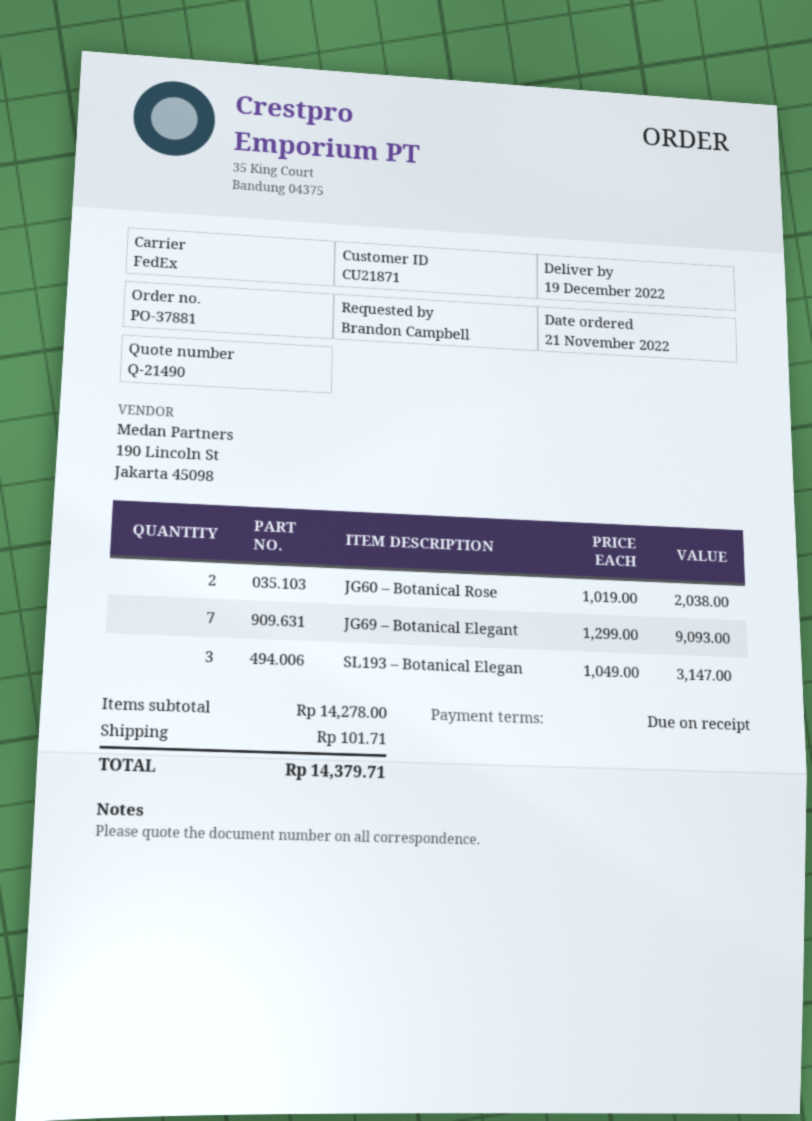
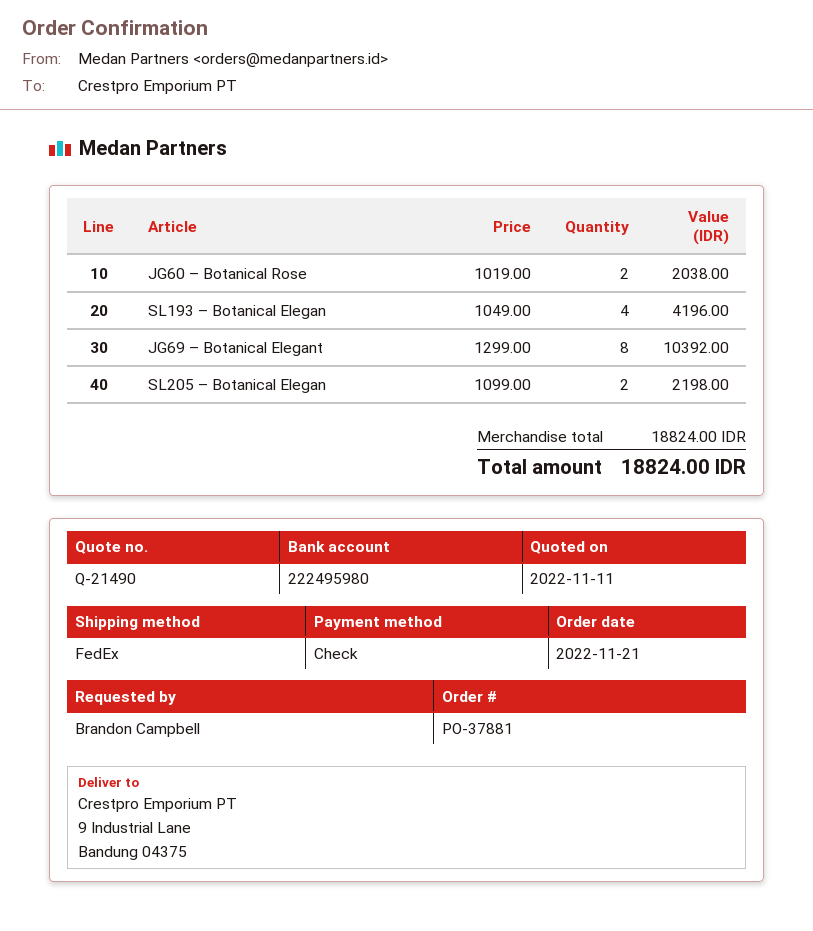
JG69 – Botanical Elegant: 7 x 1299.00 = 9093.00 -> 8 x 1299.00 = 10392.00
SL193 – Botanical Elegan: 3 x 1049.00 = 3147.00 -> 4 x 1049.00 = 4196.00
SL205 – Botanical Elegan: none -> 2 x 1099.00 = 2198.00
subtotal: 14278.00 -> 18824.00
shipping: 101.71 -> none
total: 14379.71 -> 18824.00

